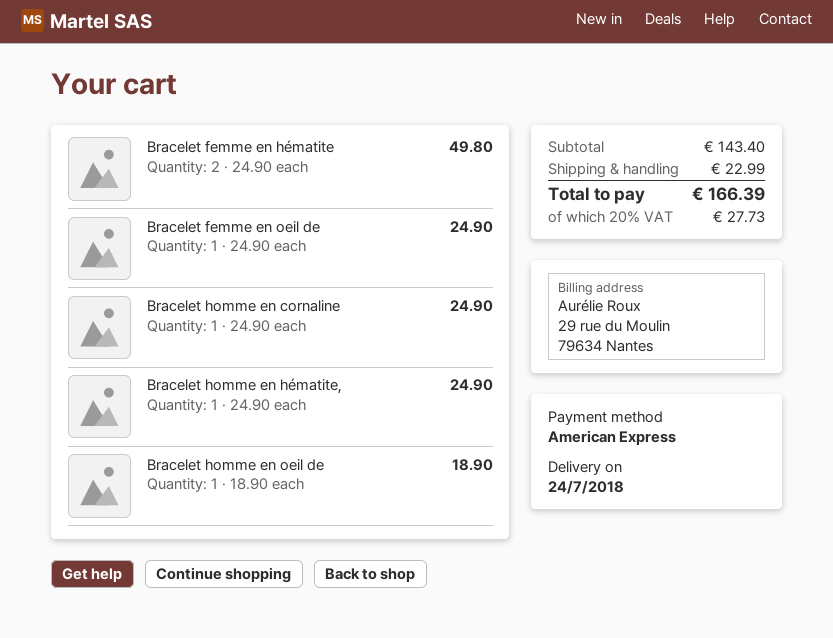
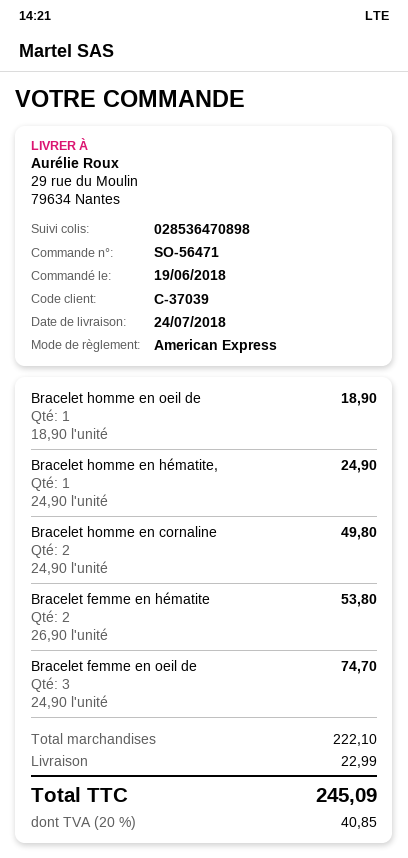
Bracelet femme en hématite: 2 x 24.90 = 49.80 -> 2 x 26.90 = 53.80
Bracelet femme en oeil de: 1 x 24.90 = 24.90 -> 3 x 24.90 = 74.70
Bracelet homme en cornaline: 1 x 24.90 = 24.90 -> 2 x 24.90 = 49.80
subtotal: 143.40 -> 222.10
tax: 20% = 27.73 -> 20% = 40.85
total: 166.39 -> 245.09

